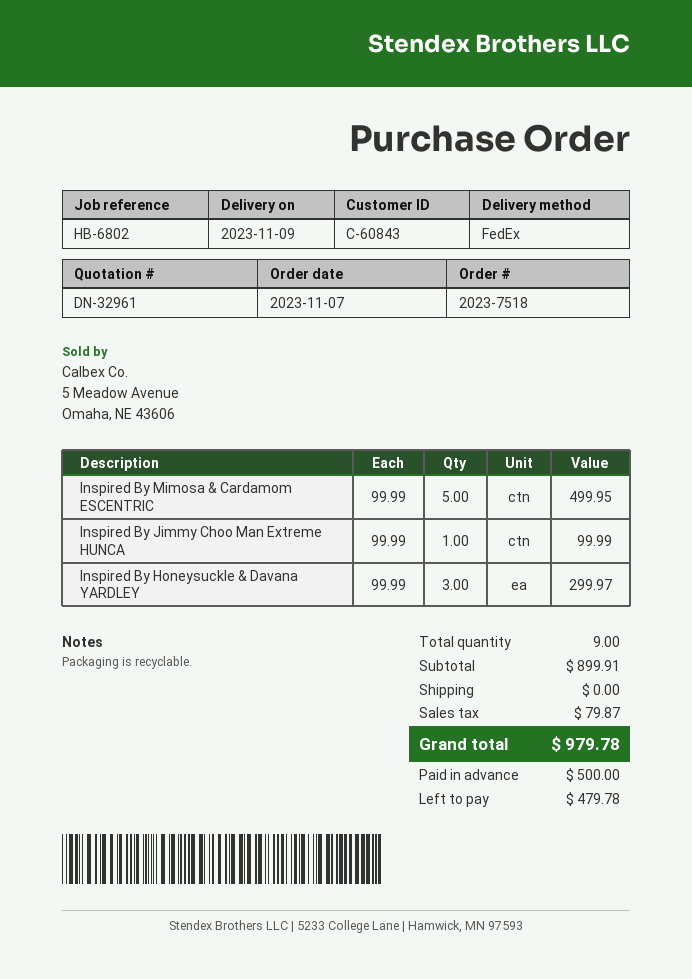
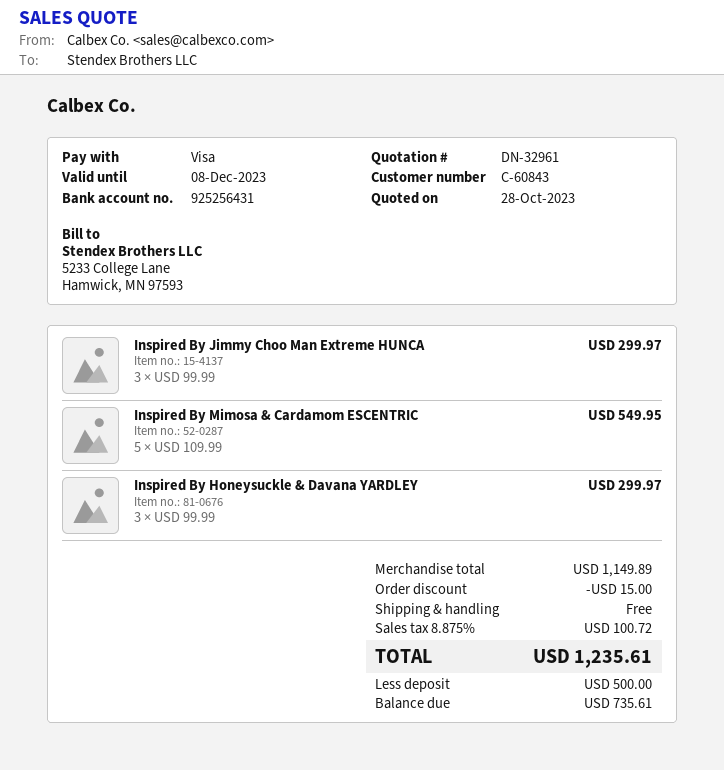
Inspired By Mimosa & Cardamom ESCENTRIC: 5 x 99.99 = 499.95 -> 5 x 109.99 = 549.95
Inspired By Jimmy Choo Man Extreme HUNCA: 1 x 99.99 = 99.99 -> 3 x 99.99 = 299.97
subtotal: 899.91 -> 1149.89
discount: none -> 15.00
tax: 79.87 -> 100.72
total: 979.78 -> 1235.61
balance: 479.78 -> 735.61

